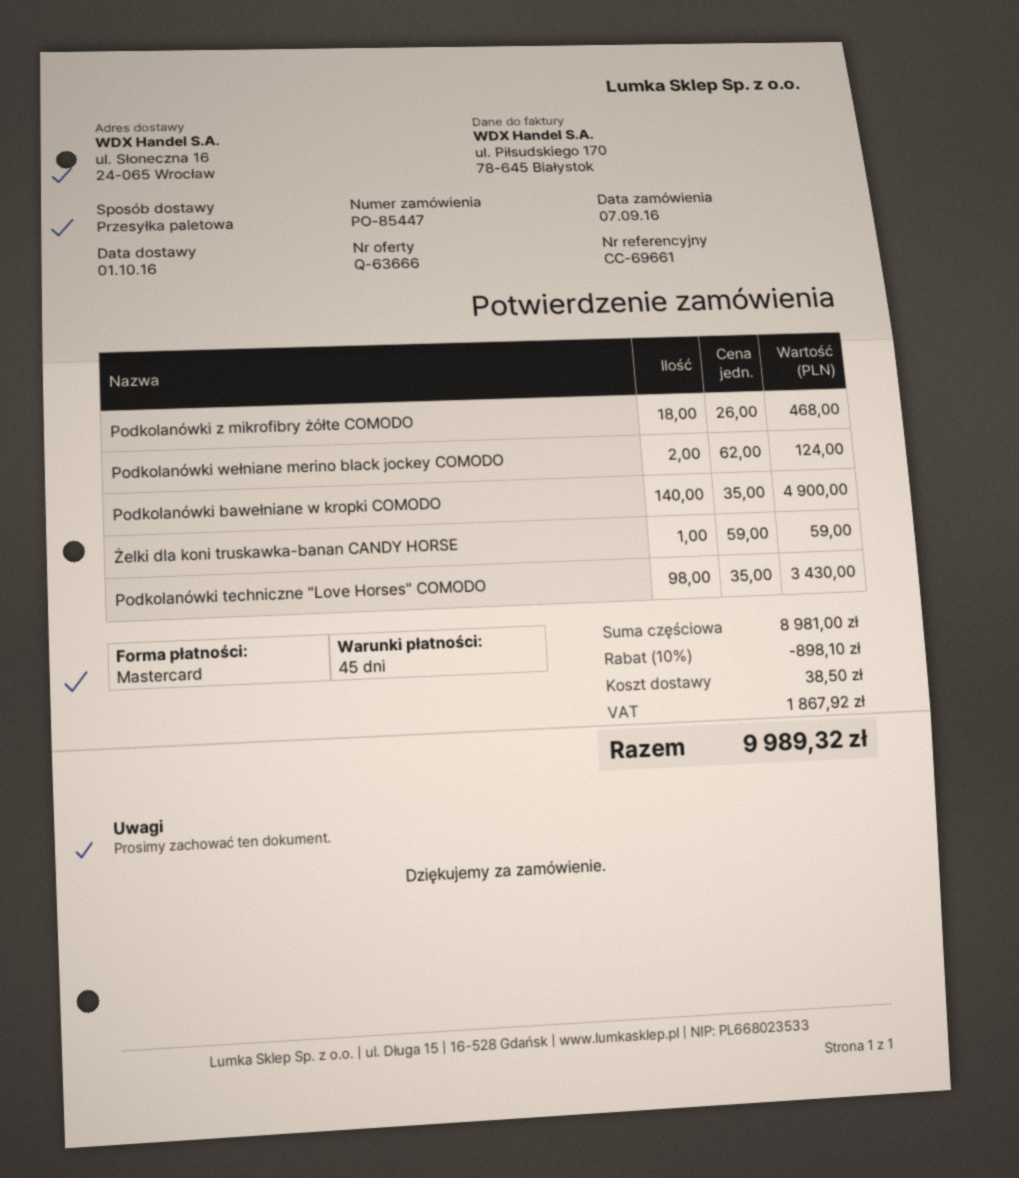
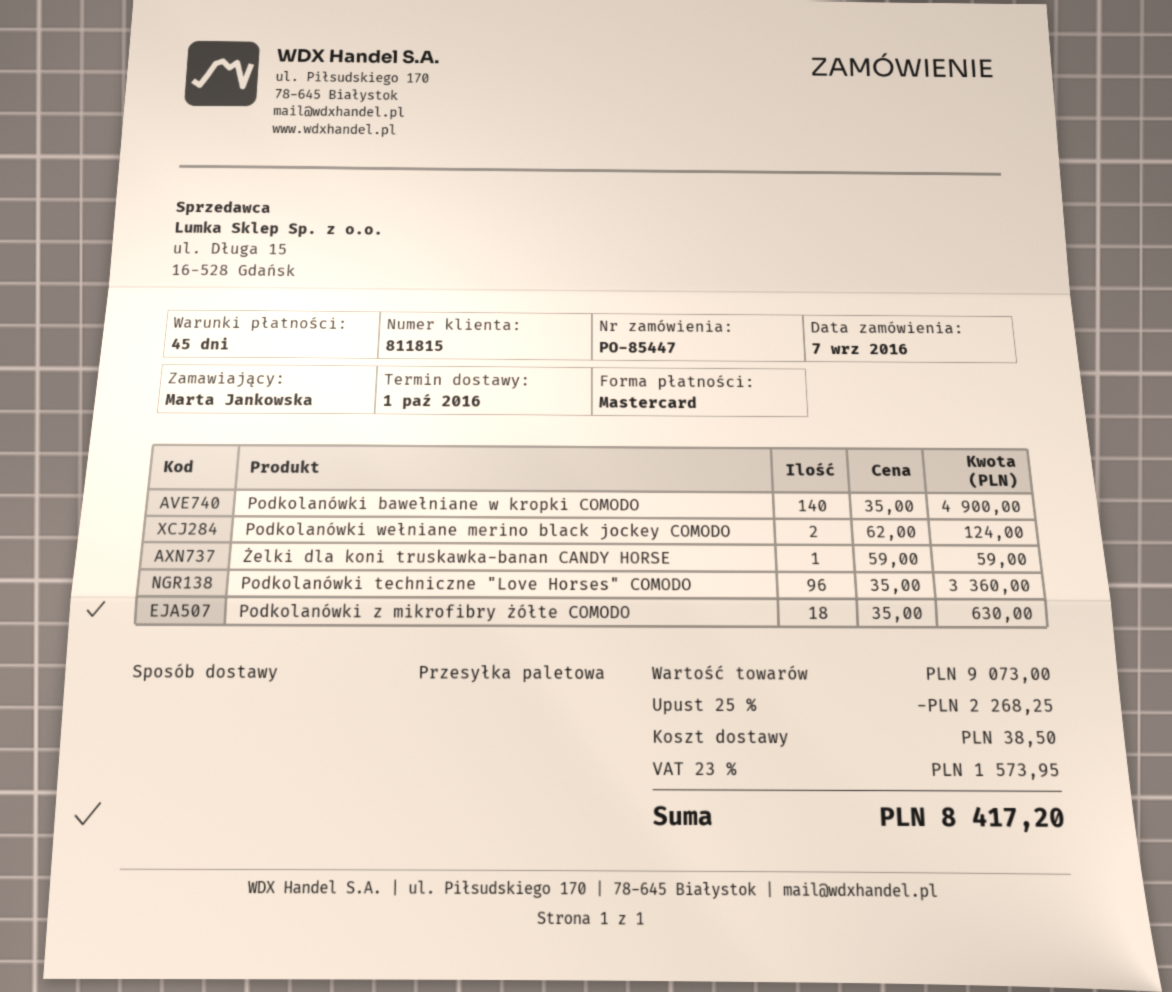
Podkolanówki z mikrofibry żółte COMODO: 18 x 26.00 = 468.00 -> 18 x 35.00 = 630.00
Podkolanówki techniczne "Love Horses" COMODO: 98 x 35.00 = 3430.00 -> 96 x 35.00 = 3360.00
subtotal: 8981.00 -> 9073.00
discount: 10% = 898.10 -> 25% = 2268.25
tax: 1867.92 -> 1573.95
total: 9989.32 -> 8417.20

